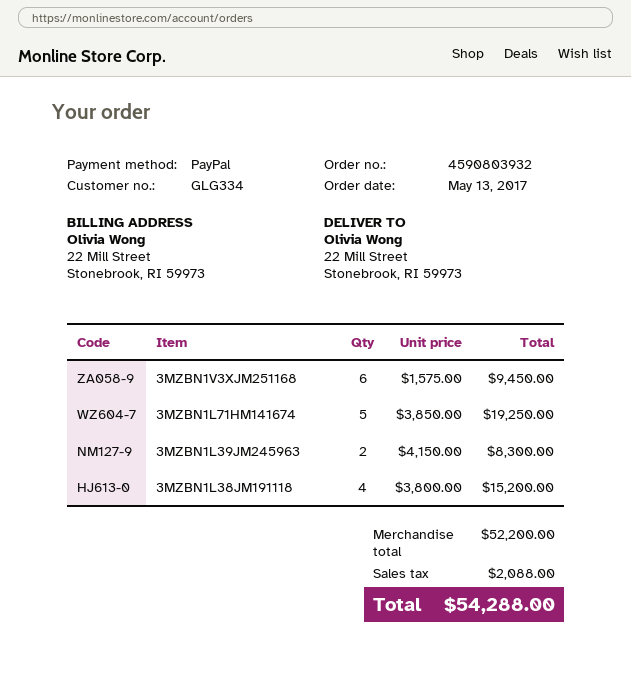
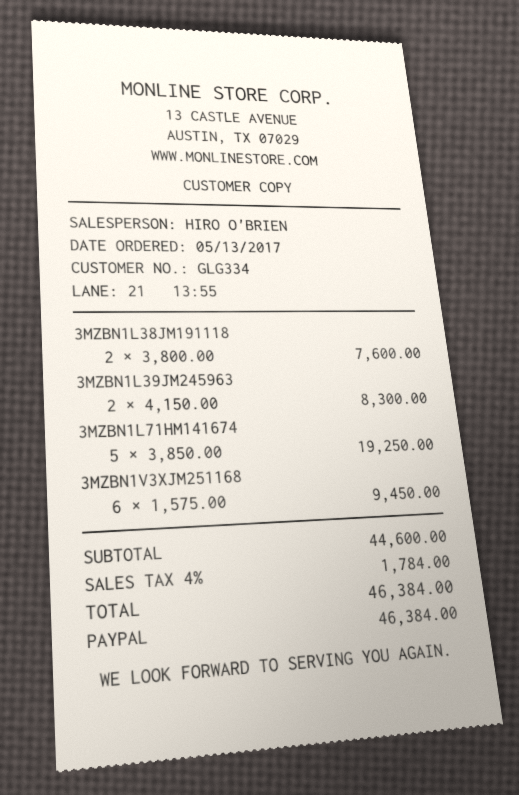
3MZBN1L38JM191118: 4 x 3800.00 = 15200.00 -> 2 x 3800.00 = 7600.00
subtotal: 52200.00 -> 44600.00
tax: 2088.00 -> 1784.00
total: 54288.00 -> 46384.00

